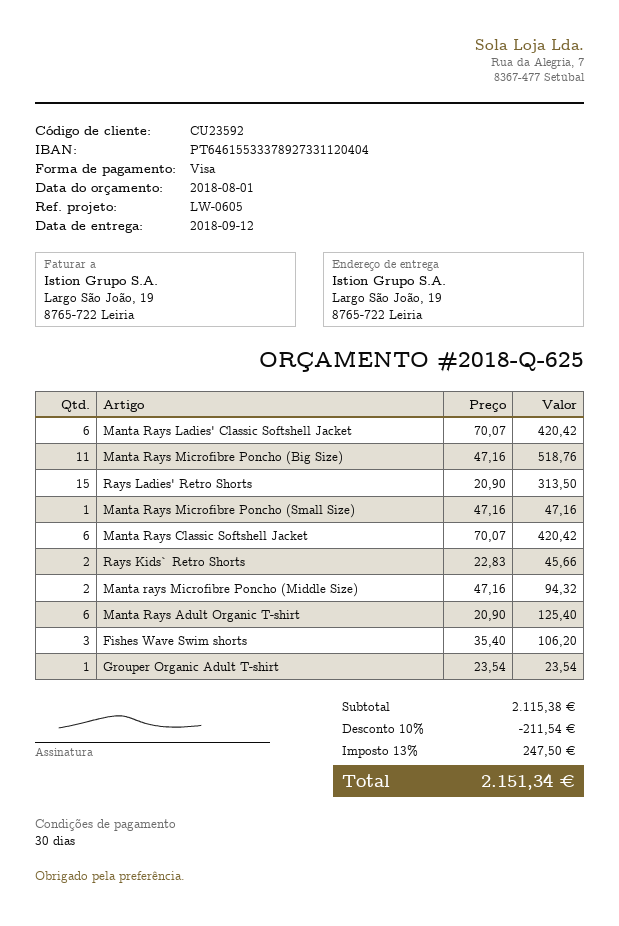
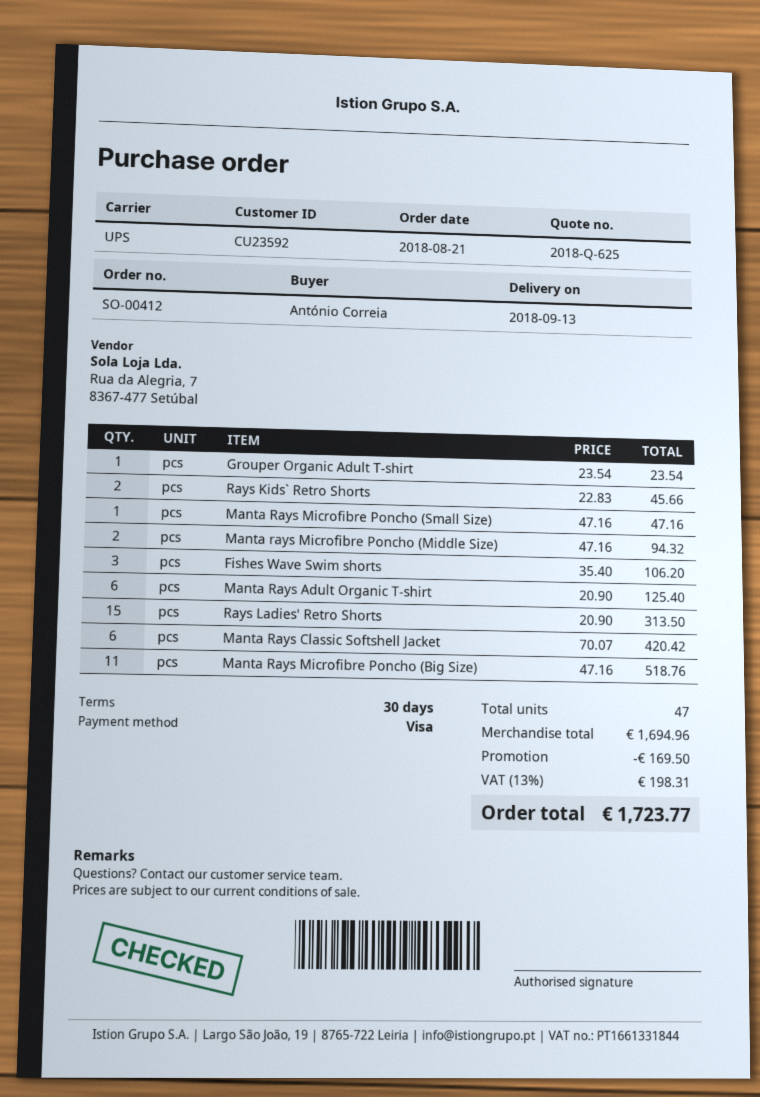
delivery date: 2018-09-12 -> 2018-09-13
Manta Rays Ladies' Classic Softshell Jacket: 6 x 70.07 = 420.42 -> none
subtotal: 2115.38 -> 1694.96
discount: 211.54 -> 169.50
tax: 13% = 247.50 -> 13% = 198.31
total: 2151.34 -> 1723.77

